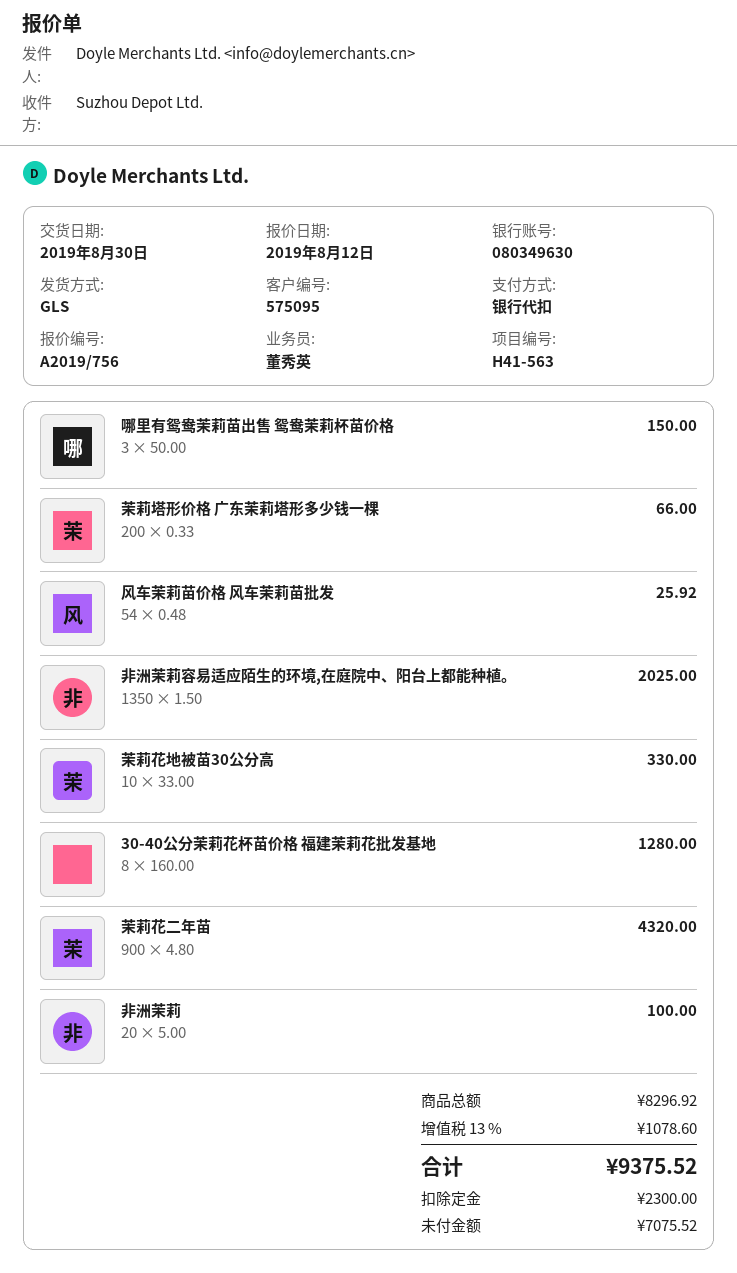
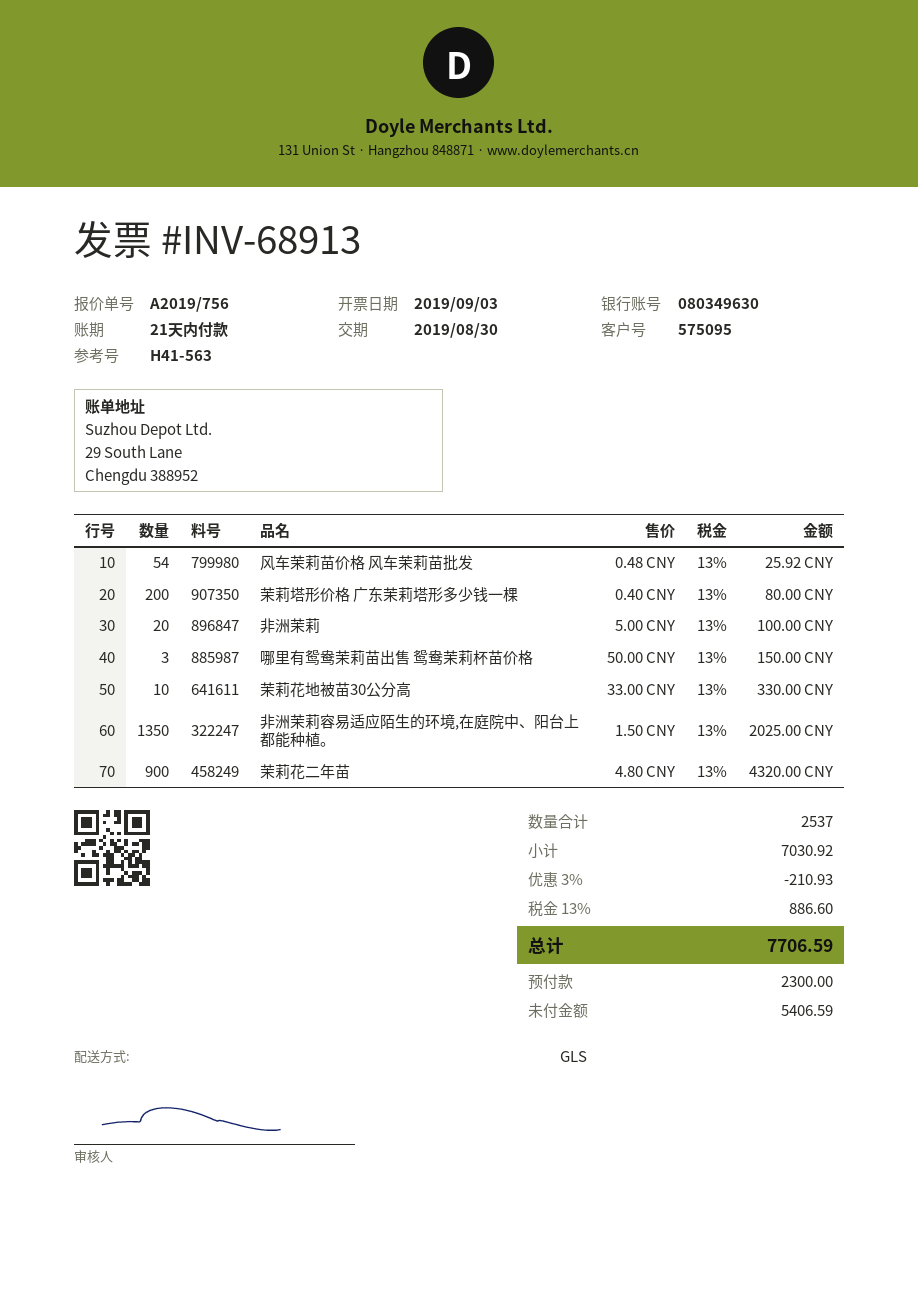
茉莉塔形价格 广东茉莉塔形多少钱一棵: 200 x 0.33 = 66.00 -> 200 x 0.40 = 80.00
30-40公分茉莉花杯苗价格 福建茉莉花批发基地: 8 x 160.00 = 1280.00 -> none
subtotal: 8296.92 -> 7030.92
discount: none -> 3% = 210.93
tax: 13% = 1078.60 -> 13% = 886.60
total: 9375.52 -> 7706.59
balance: 7075.52 -> 5406.59

